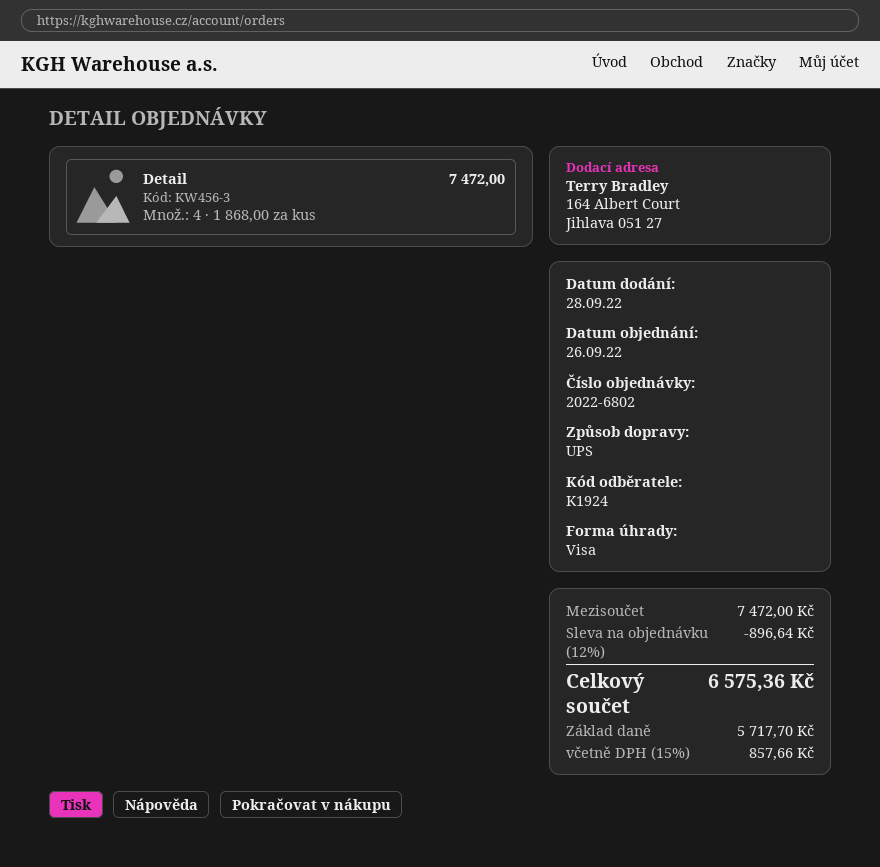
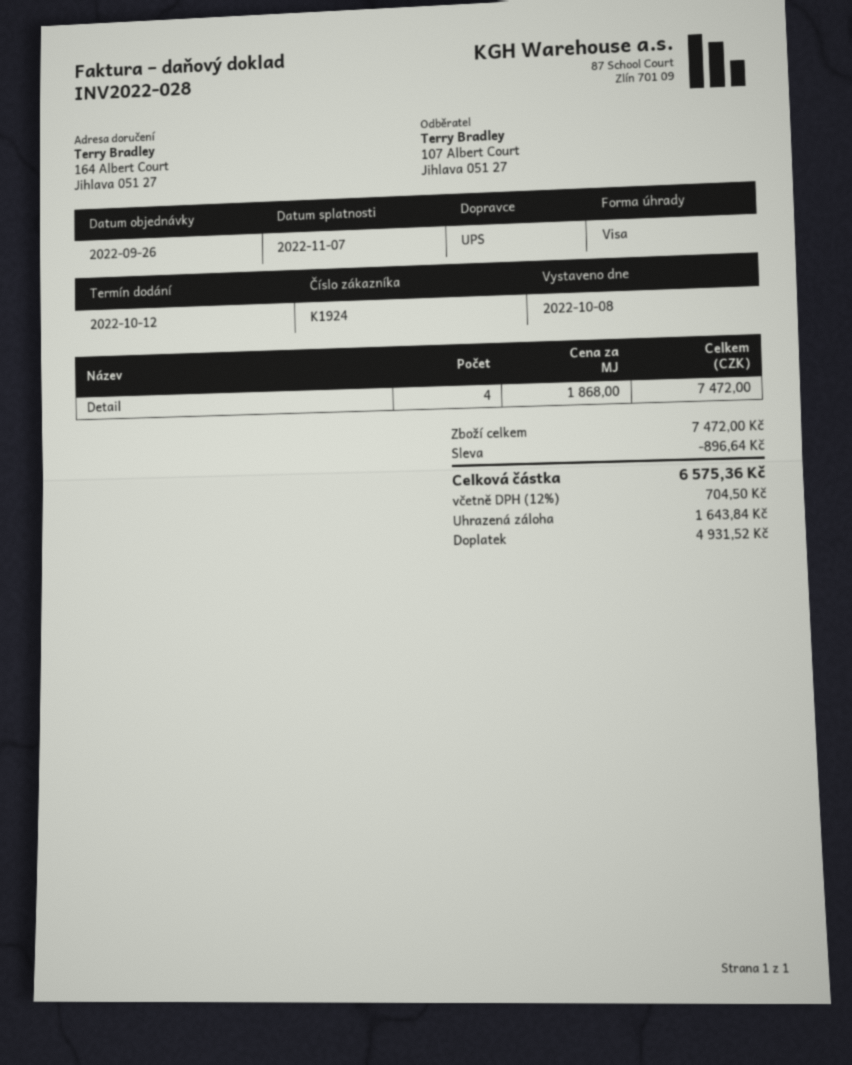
delivery date: 2022-09-28 -> 2022-10-12
tax: 15% = 857.66 -> 12% = 704.50

